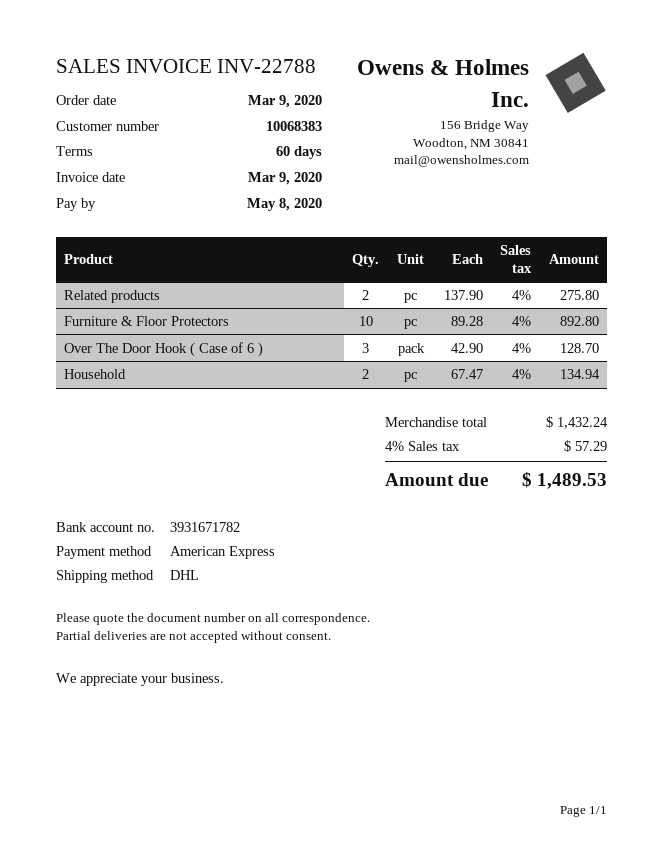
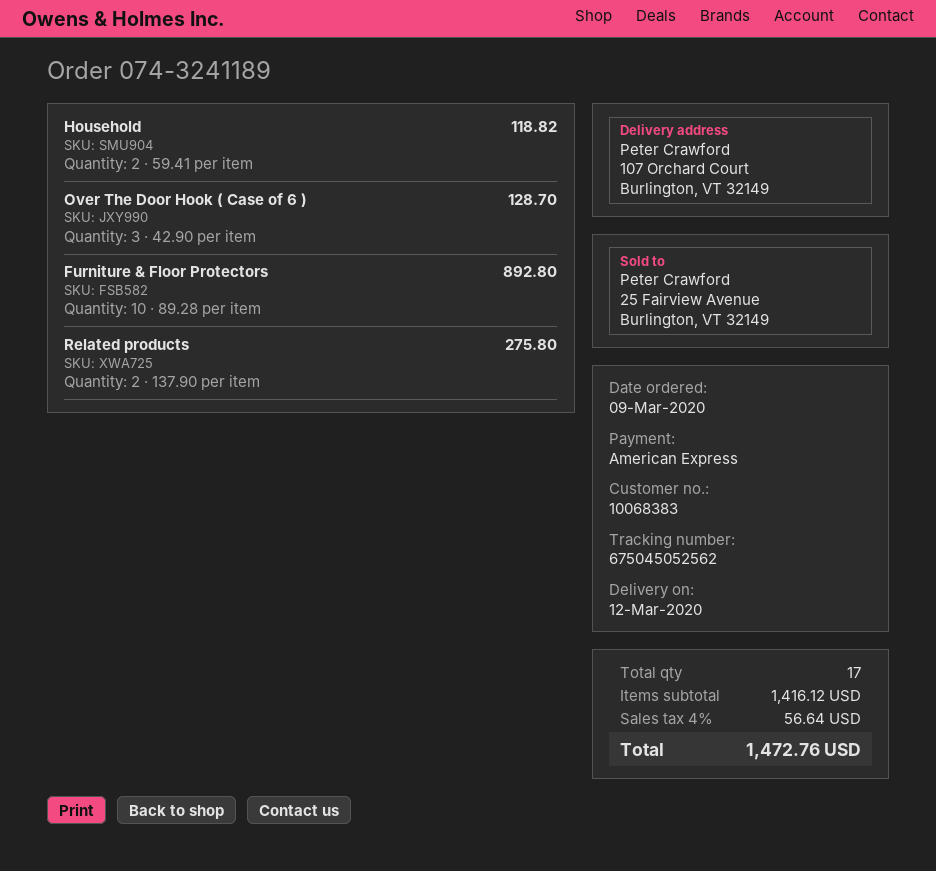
Household: 2 x 67.47 = 134.94 -> 2 x 59.41 = 118.82
subtotal: 1432.24 -> 1416.12
tax: 4% = 57.29 -> 4% = 56.64
total: 1489.53 -> 1472.76

